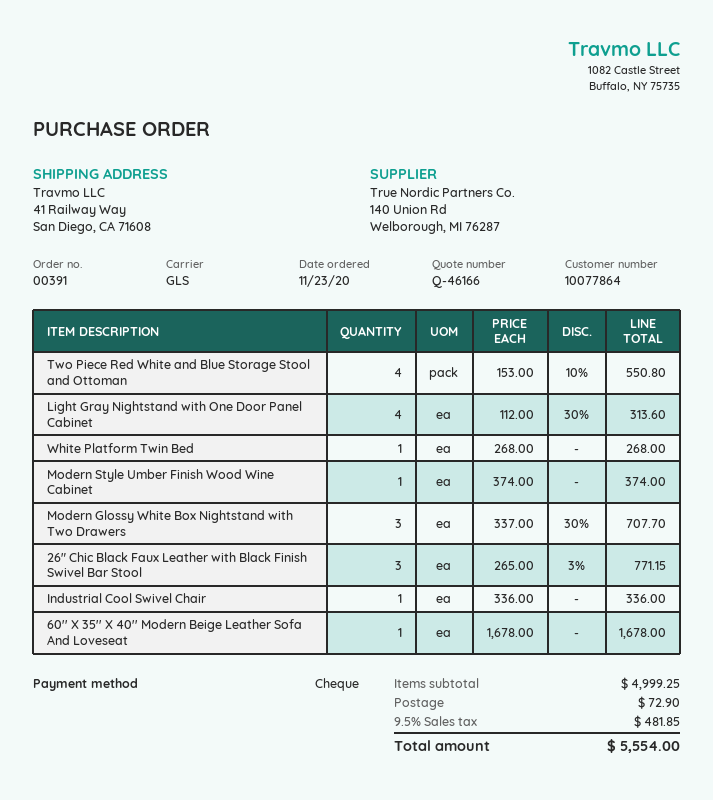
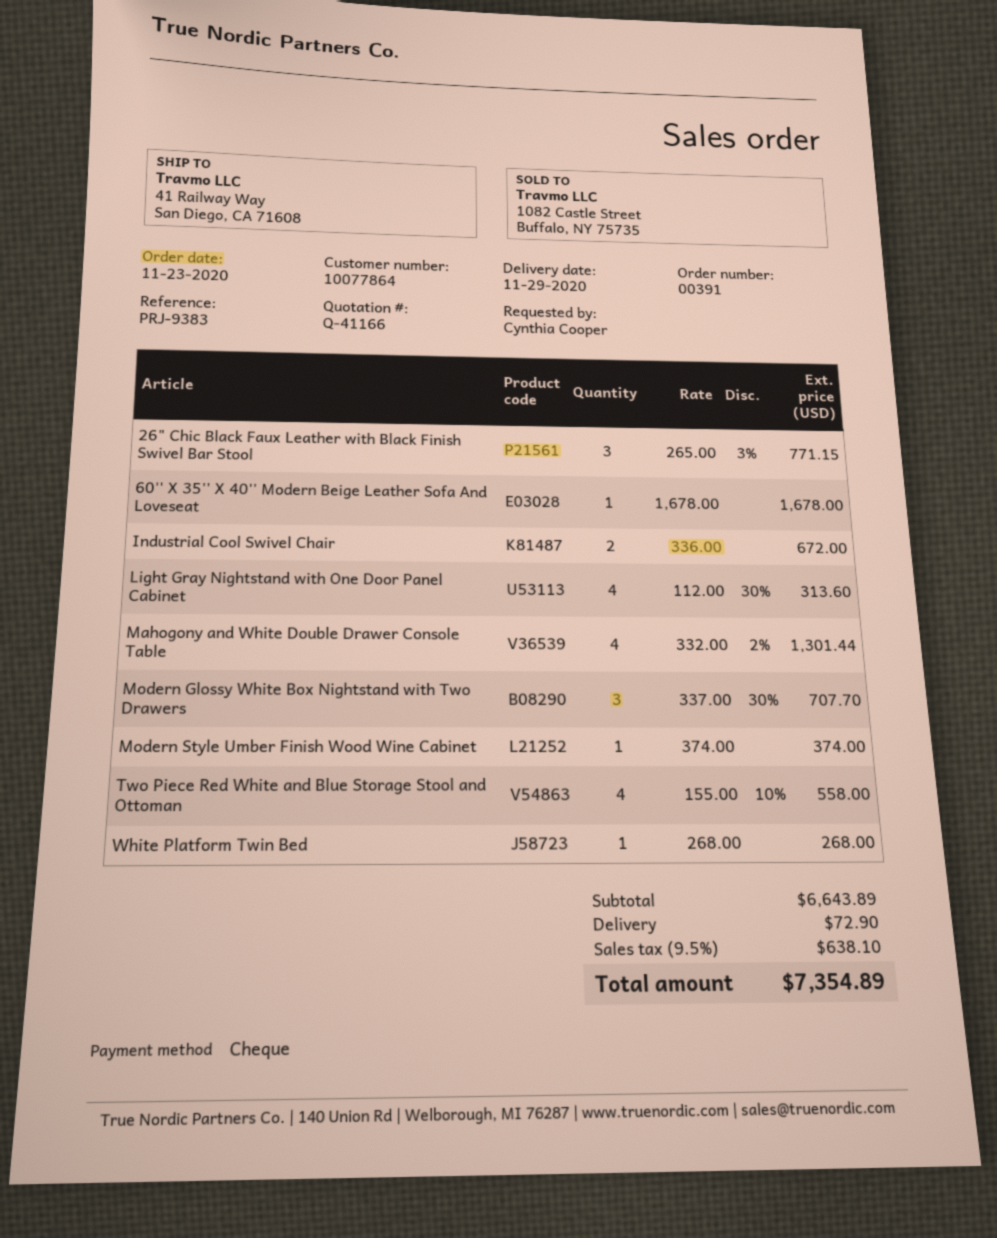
quote number: Q-46166 -> Q-41166
Two Piece Red White and Blue Storage Stool and Ottoman: 4 x 153.00 - 10% = 550.80 -> 4 x 155.00 - 10% = 558.00
Industrial Cool Swivel Chair: 1 x 336.00 = 336.00 -> 2 x 336.00 = 672.00
Mahogony and White Double Drawer Console Table: none -> 4 x 332.00 - 2% = 1301.44
subtotal: 4999.25 -> 6643.89
tax: 9.5% = 481.85 -> 9.5% = 638.10
total: 5554.00 -> 7354.89

